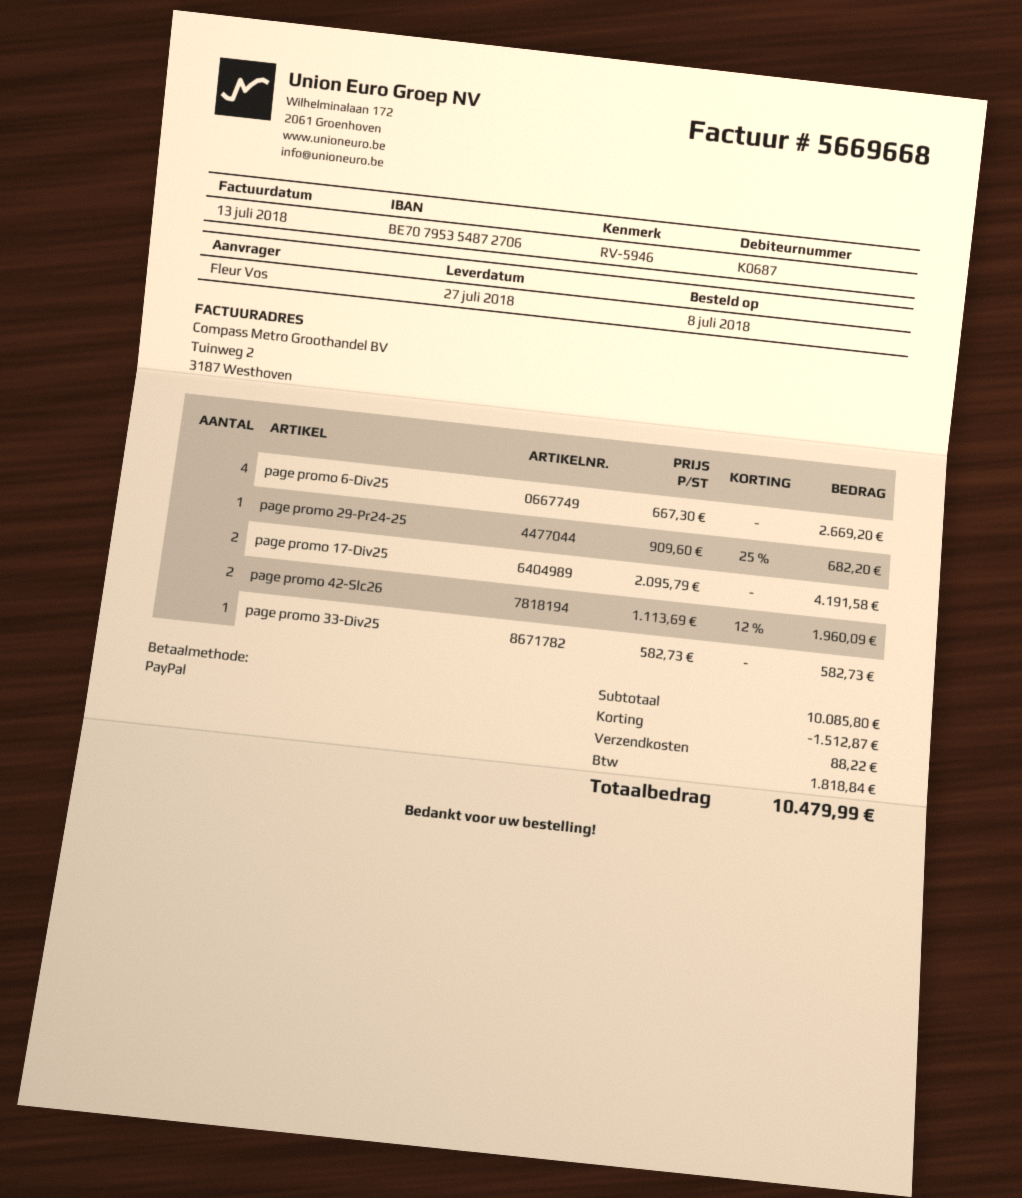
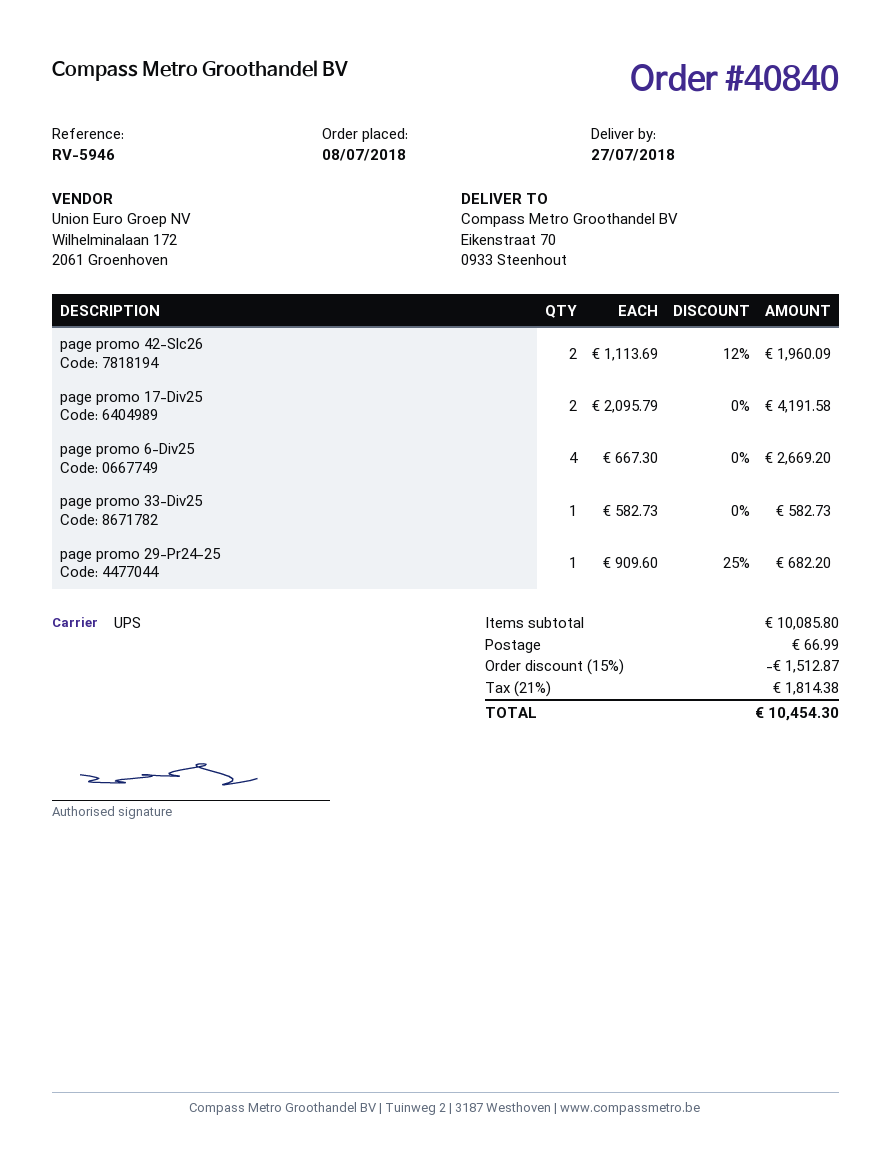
shipping: 88.22 -> 66.99
tax: 1818.84 -> 1814.38
total: 10479.99 -> 10454.30

